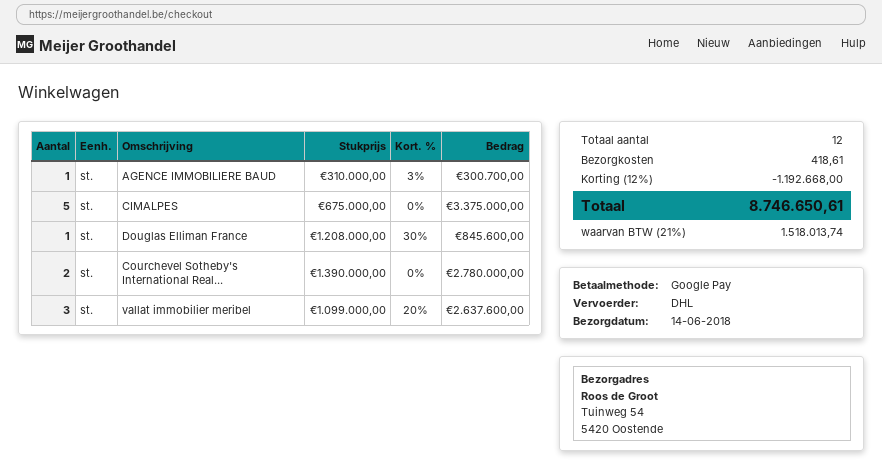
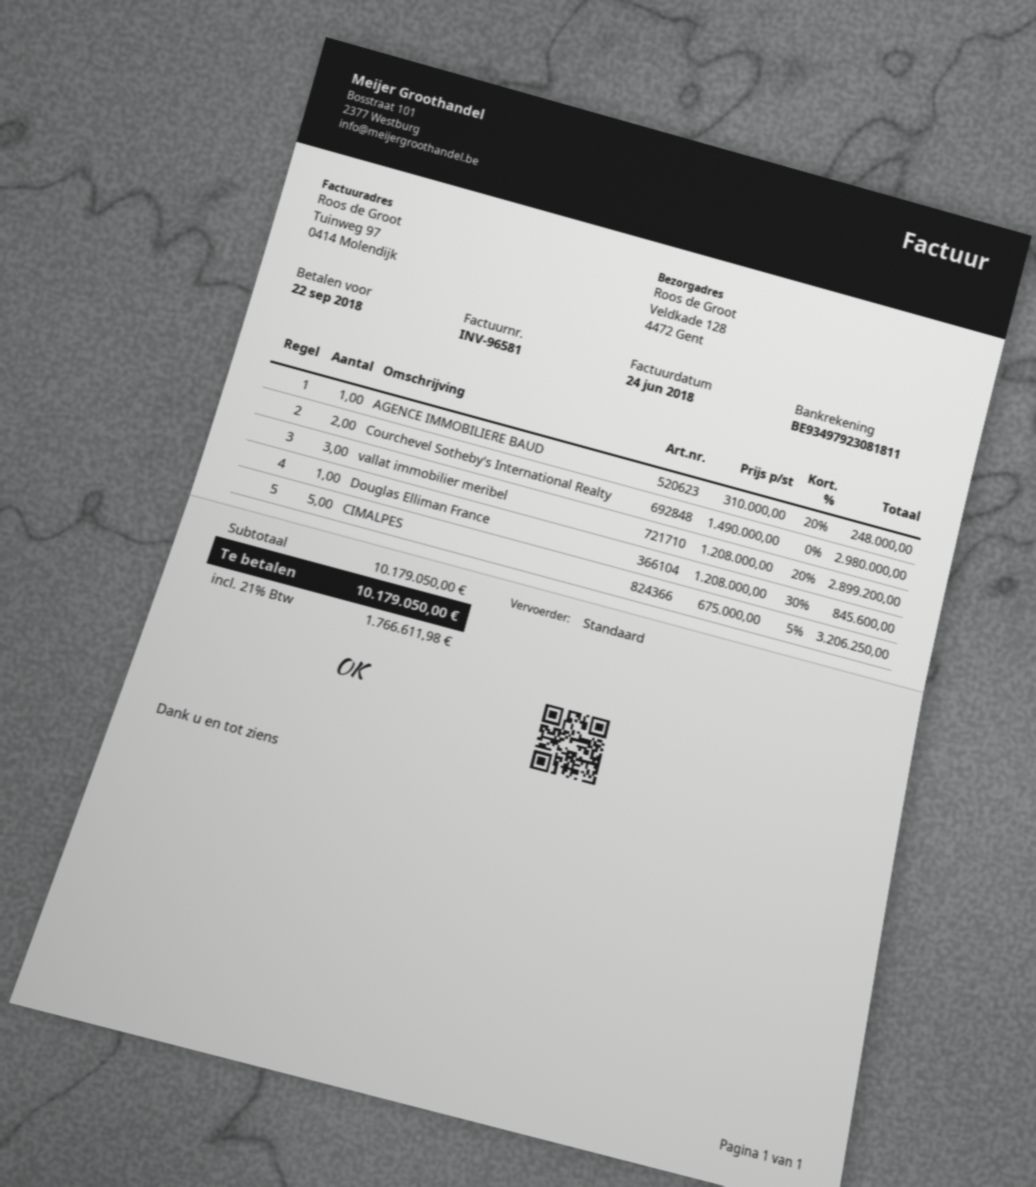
shipping method: DHL -> standard
ship to: Tuinweg 54, 5420 Oostende -> Veldkade 128, 4472 Gent
AGENCE IMMOBILIERE BAUD: 1 x 310000.00 - 3% = 300700.00 -> 1 x 310000.00 - 20% = 248000.00
CIMALPES: 5 x 675000.00 = 3375000.00 -> 5 x 675000.00 - 5% = 3206250.00
Courchevel Sotheby's International Real...: 2 x 1390000.00 = 2780000.00 -> 2 x 1490000.00 = 2980000.00
vallat immobilier meribel: 3 x 1099000.00 - 20% = 2637600.00 -> 3 x 1208000.00 - 20% = 2899200.00
discount: 12% = 1192668.00 -> none
shipping: 418.61 -> none
tax: 21% = 1518013.74 -> 21% = 1766611.98
total: 8746650.61 -> 10179050.00

